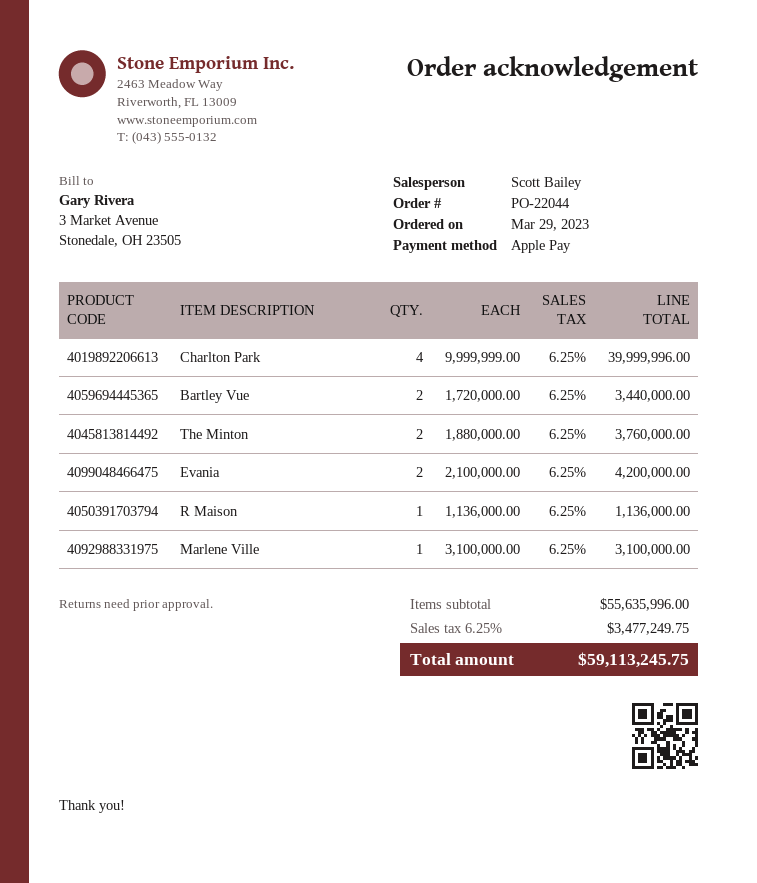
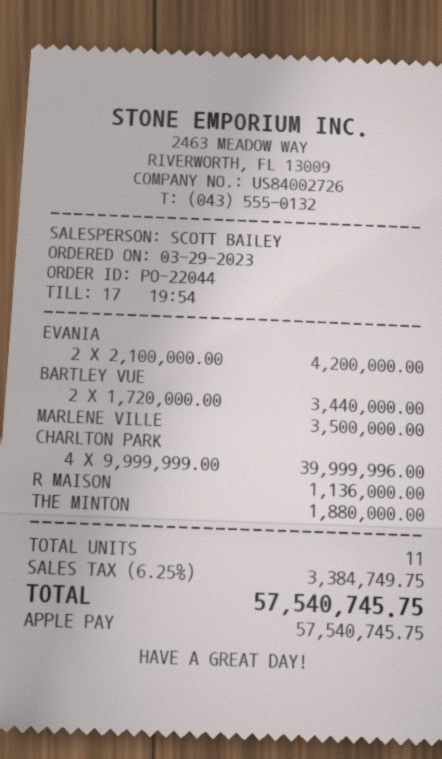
The Minton: 2 x 1880000.00 = 3760000.00 -> 1 x 1880000.00 = 1880000.00
Marlene Ville: 1 x 3100000.00 = 3100000.00 -> 1 x 3500000.00 = 3500000.00
tax: 6.25% = 3477249.75 -> 6.25% = 3384749.75
total: 59113245.75 -> 57540745.75

